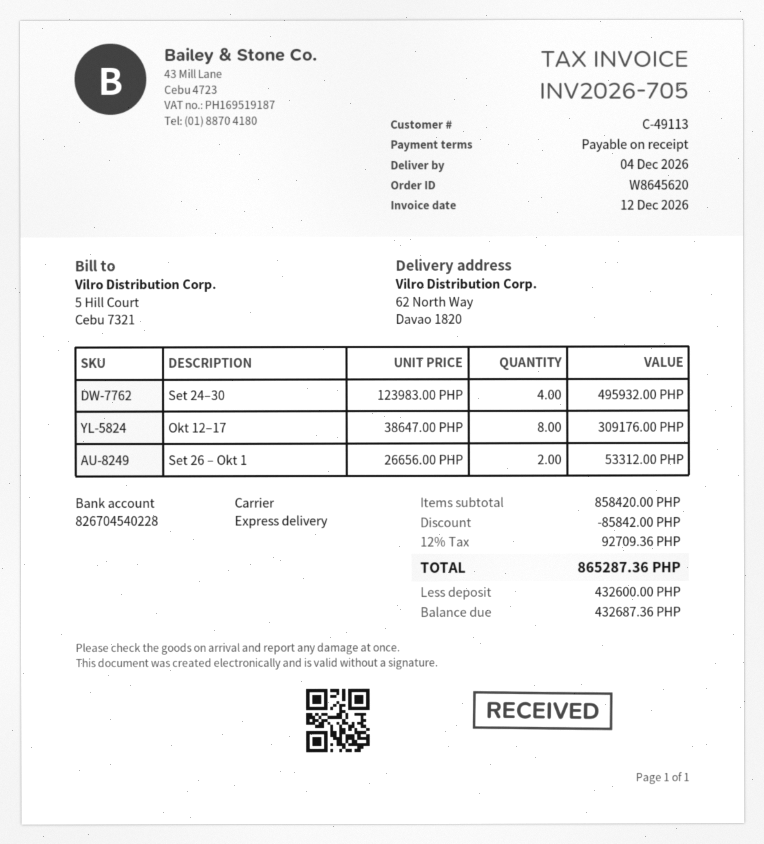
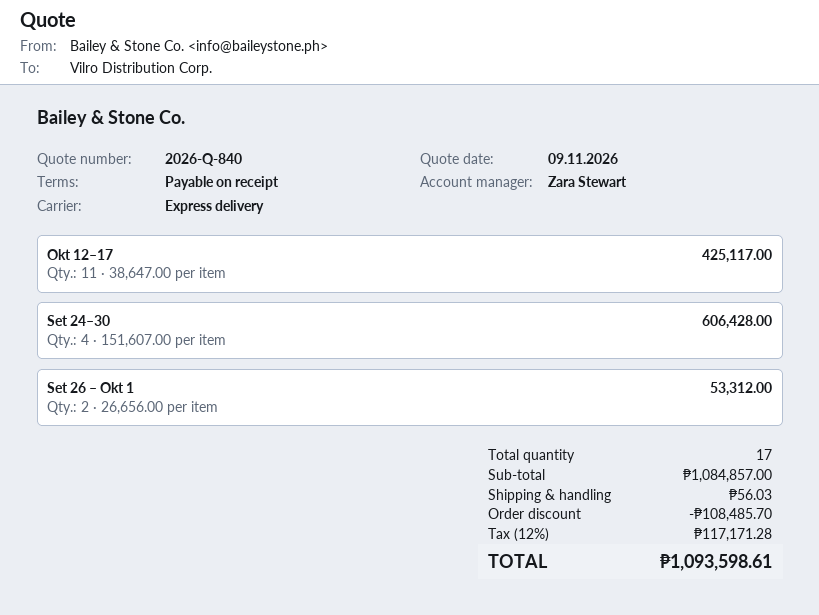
Set 24–30: 4 x 123983.00 = 495932.00 -> 4 x 151607.00 = 606428.00
Okt 12–17: 8 x 38647.00 = 309176.00 -> 11 x 38647.00 = 425117.00
subtotal: 858420.00 -> 1084857.00
discount: 85842.00 -> 108485.70
shipping: none -> 56.03
tax: 12% = 92709.36 -> 12% = 117171.28
total: 865287.36 -> 1093598.61

